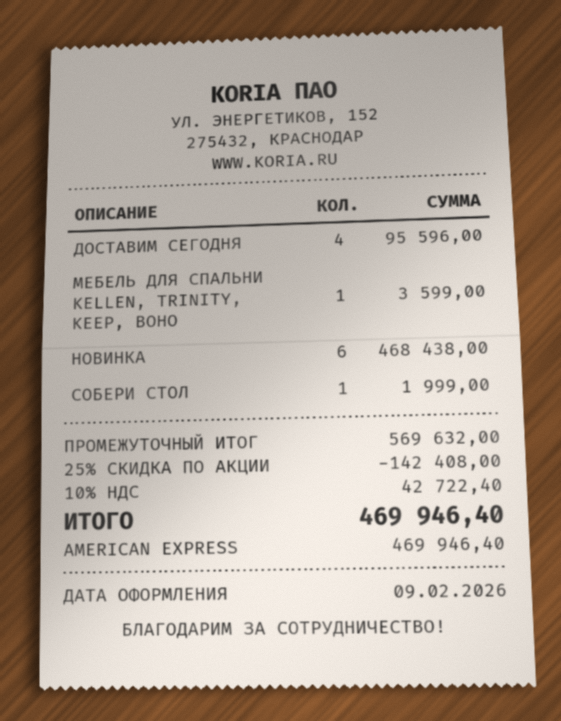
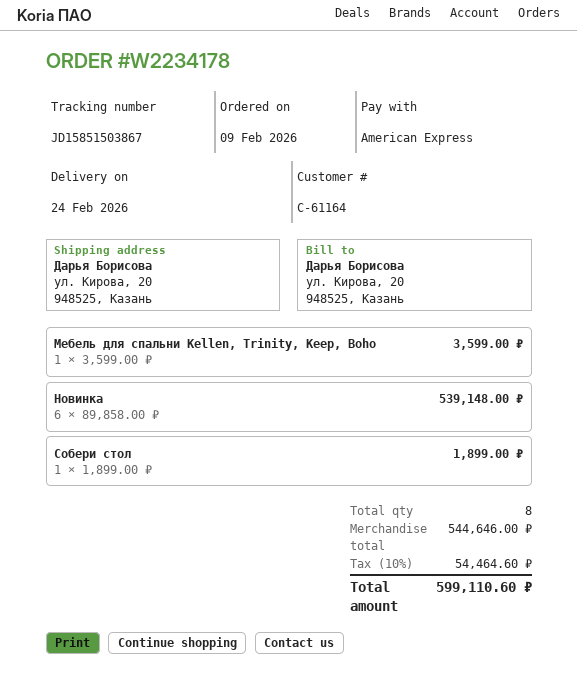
ДОСТАВИМ СЕГОДНЯ: 4 for 95596.00 -> none
НОВИНКА: 6 for 468438.00 -> 6 for 539148.00
СОБЕРИ СТОЛ: 1 for 1999.00 -> 1 for 1899.00
subtotal: 569632.00 -> 544646.00
discount: 25% = 142408.00 -> none
tax: 10% = 42722.40 -> 10% = 54464.60
total: 469946.40 -> 599110.60

